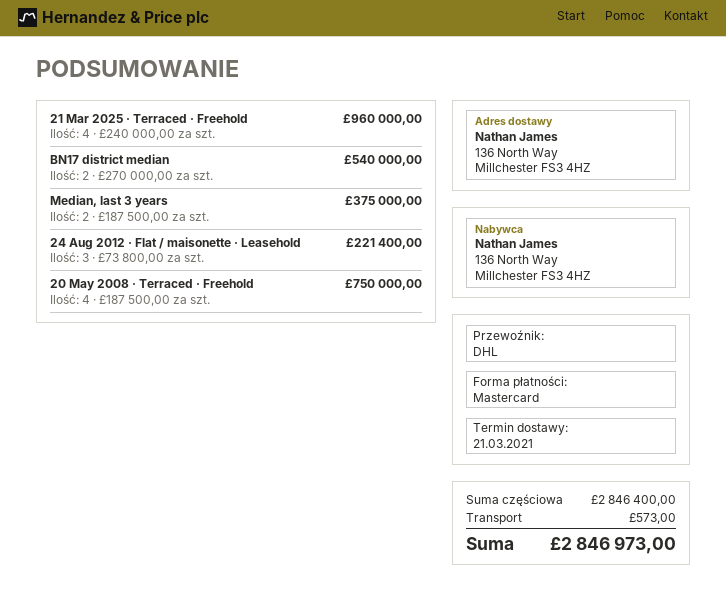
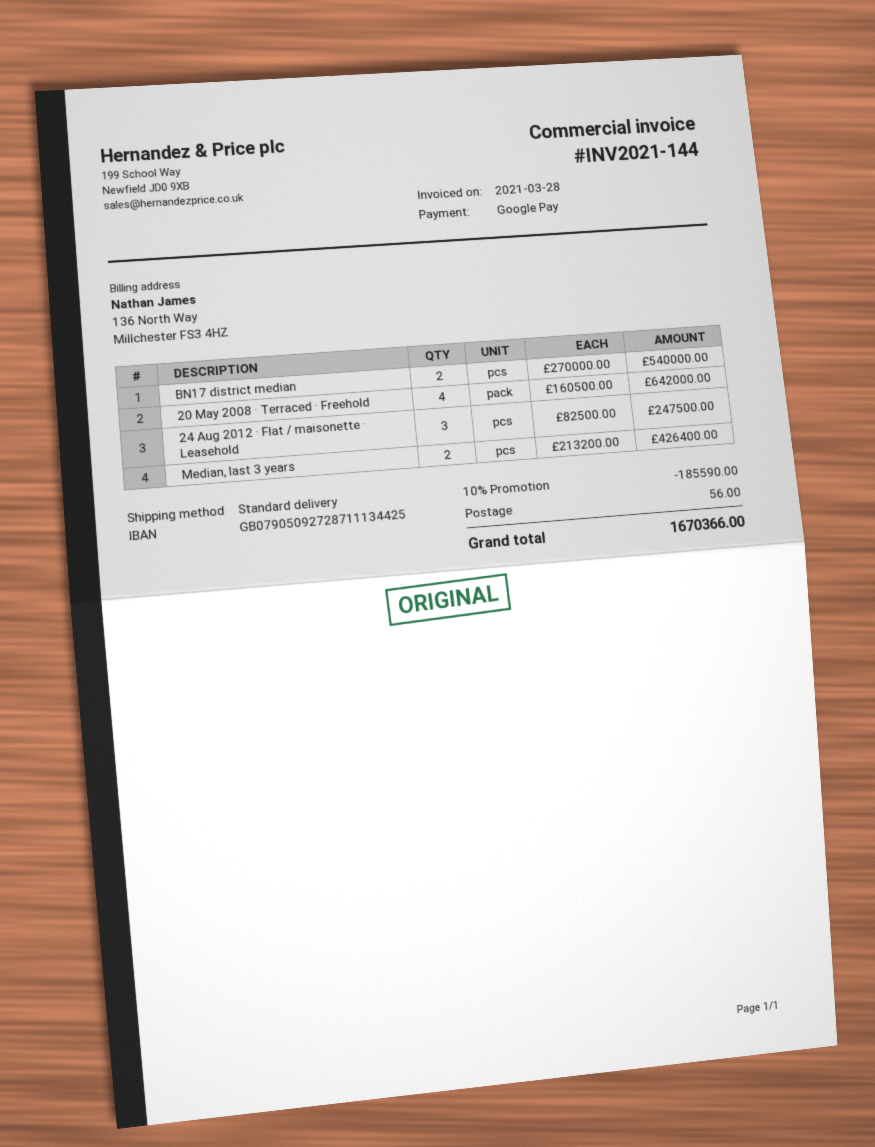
payment method: Mastercard -> Google Pay
shipping method: DHL -> standard
21 Mar 2025 · Terraced · Freehold: 4 x 240000.00 = 960000.00 -> none
Median, last 3 years: 2 x 187500.00 = 375000.00 -> 2 x 213200.00 = 426400.00
24 Aug 2012 · Flat / maisonette · Leasehold: 3 x 73800.00 = 221400.00 -> 3 x 82500.00 = 247500.00
20 May 2008 · Terraced · Freehold: 4 x 187500.00 = 750000.00 -> 4 x 160500.00 = 642000.00
discount: none -> 10% = 185590.00
shipping: 573.00 -> 56.00
total: 2846973.00 -> 1670366.00

